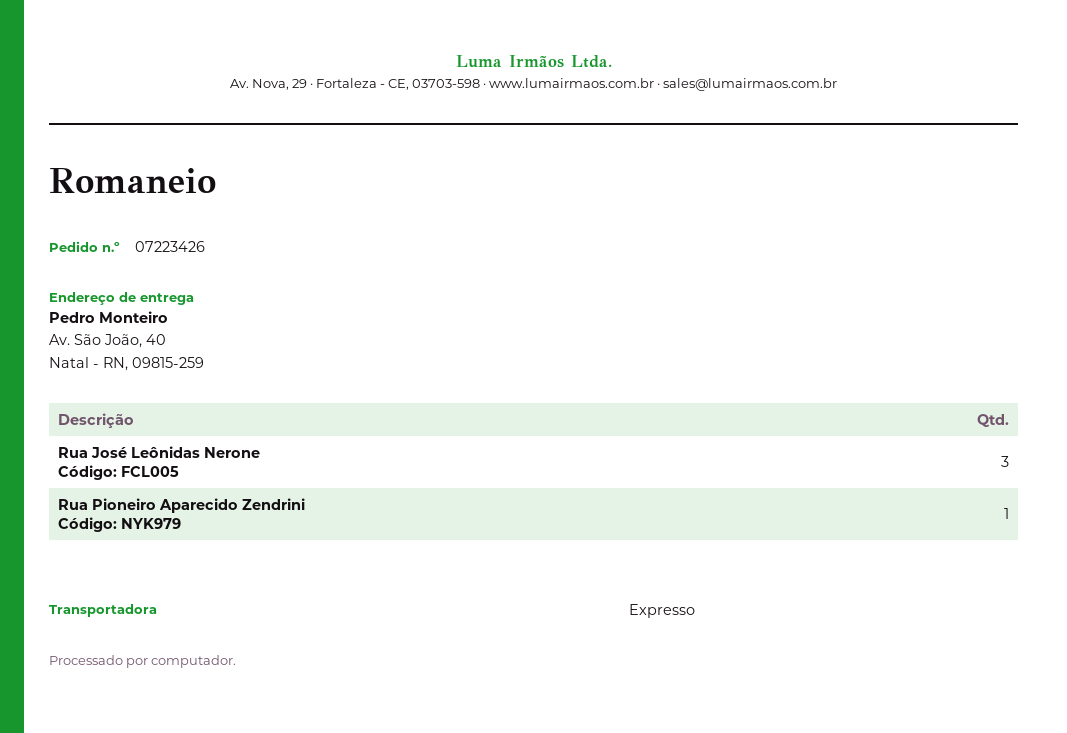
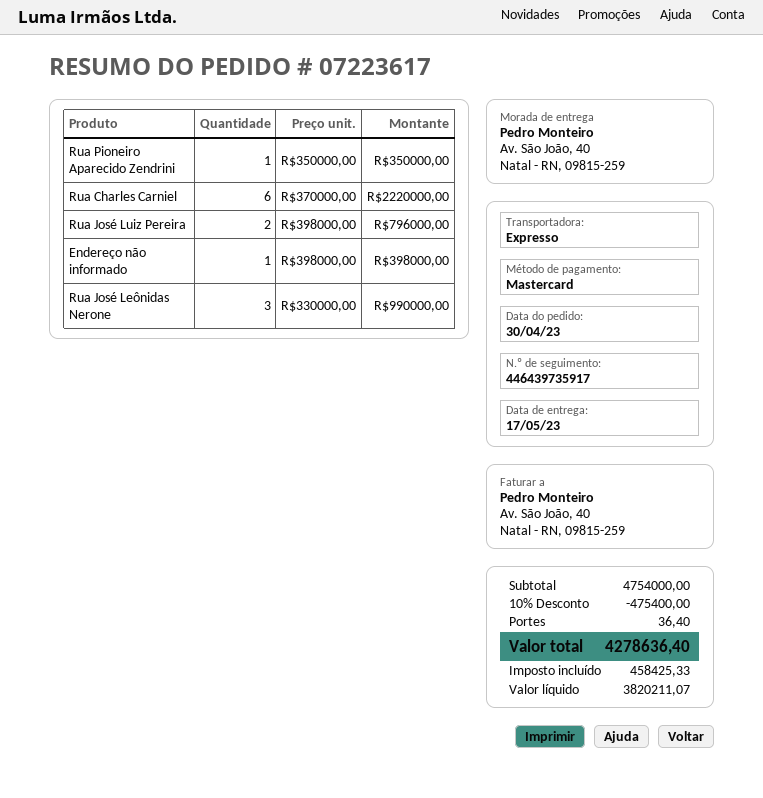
order number: 07223426 -> 07223617
Rua Charles Carniel: none -> 6
Rua José Luiz Pereira: none -> 2
Endereço não informado: none -> 1

